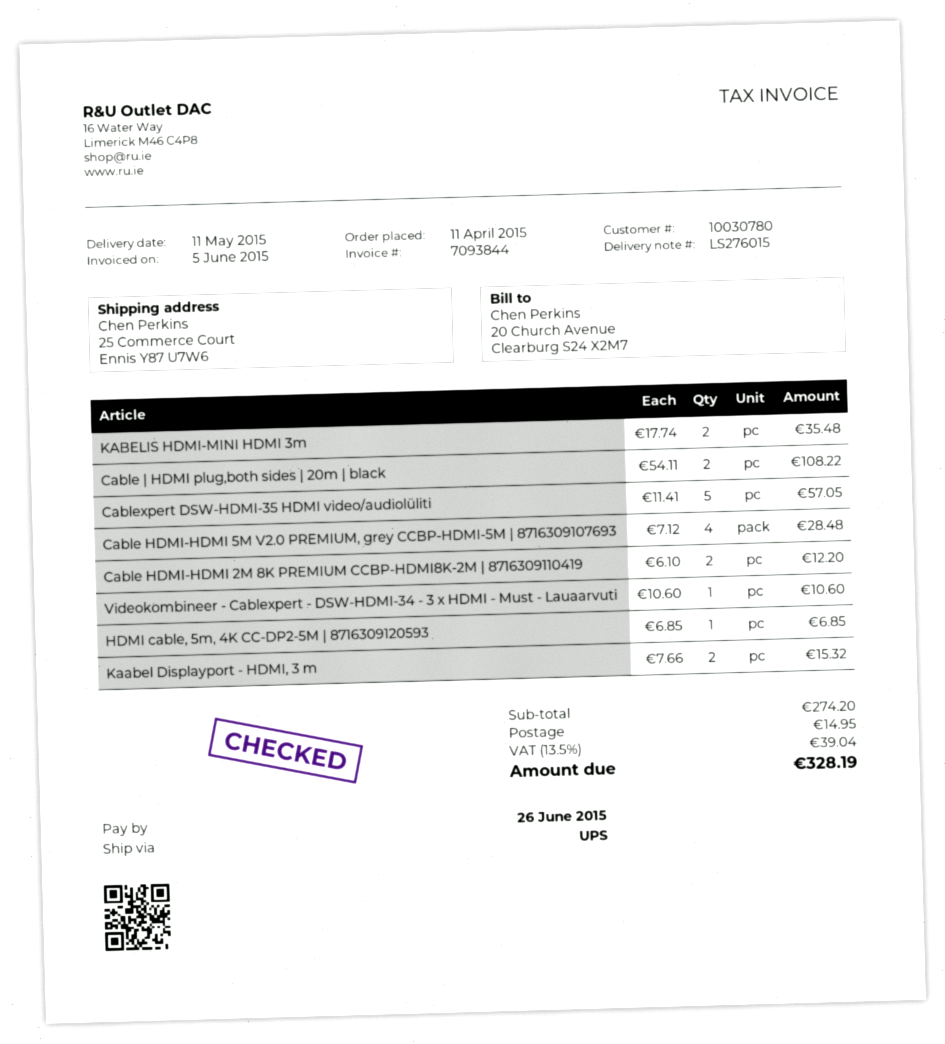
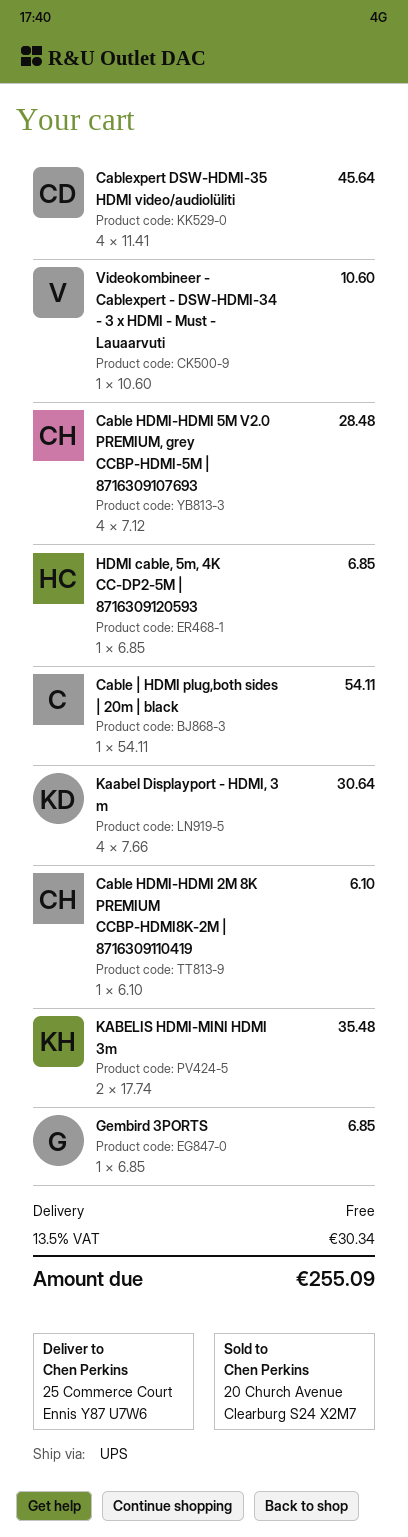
Cable | HDMI plug,both sides | 20m | black: 2 x 54.11 = 108.22 -> 1 x 54.11 = 54.11
Cablexpert DSW-HDMI-35 HDMI video/audiolüliti: 5 x 11.41 = 57.05 -> 4 x 11.41 = 45.64
Cable HDMI-HDMI 2M 8K PREMIUM CCBP-HDMI8K-2M | 8716309110419: 2 x 6.10 = 12.20 -> 1 x 6.10 = 6.10
Kaabel Displayport - HDMI, 3 m: 2 x 7.66 = 15.32 -> 4 x 7.66 = 30.64
Gembird 3PORTS: none -> 1 x 6.85 = 6.85
shipping: 14.95 -> 0.00
tax: 13.5% = 39.04 -> 13.5% = 30.34
total: 328.19 -> 255.09

